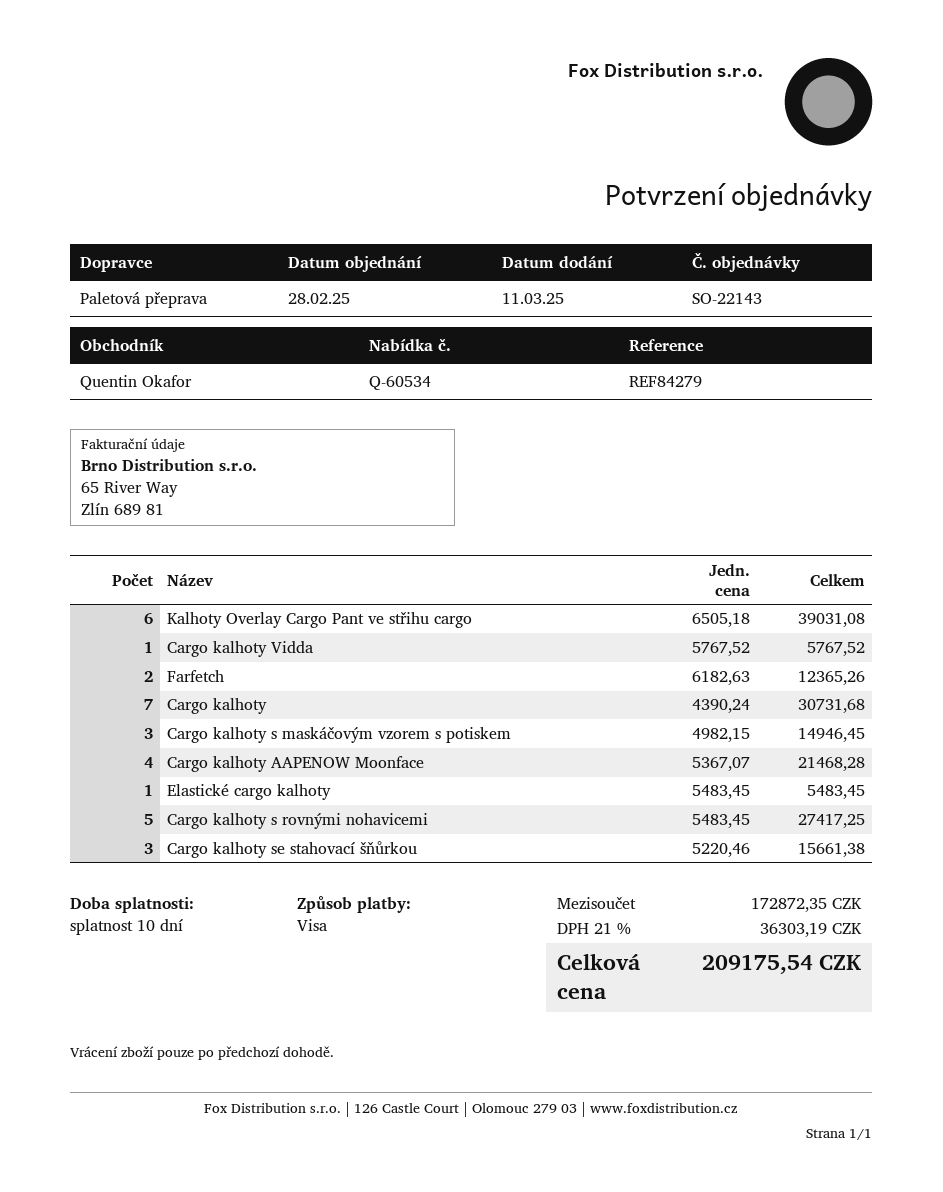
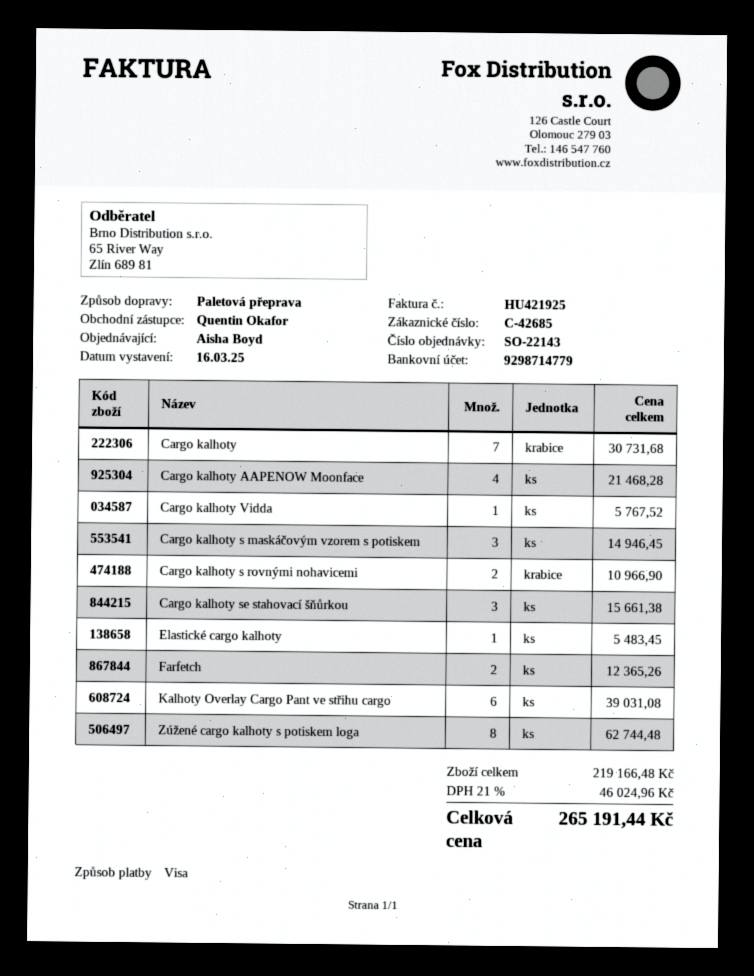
Cargo kalhoty s rovnými nohavicemi: 5 for 27417.25 -> 2 for 10966.90
Zúžené cargo kalhoty s potiskem loga: none -> 8 for 62744.48
subtotal: 172872.35 -> 219166.48
tax: 21% = 36303.19 -> 21% = 46024.96
total: 209175.54 -> 265191.44

